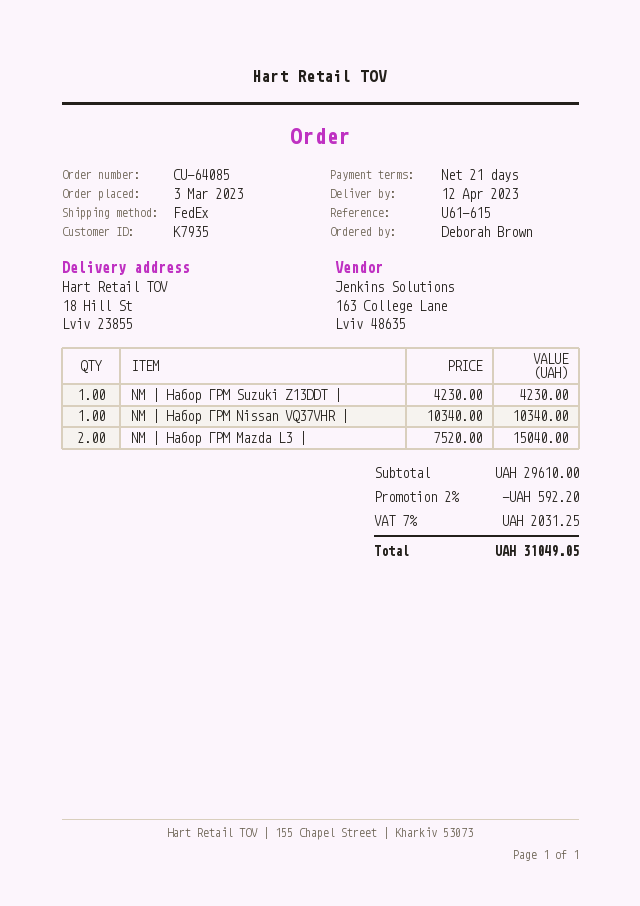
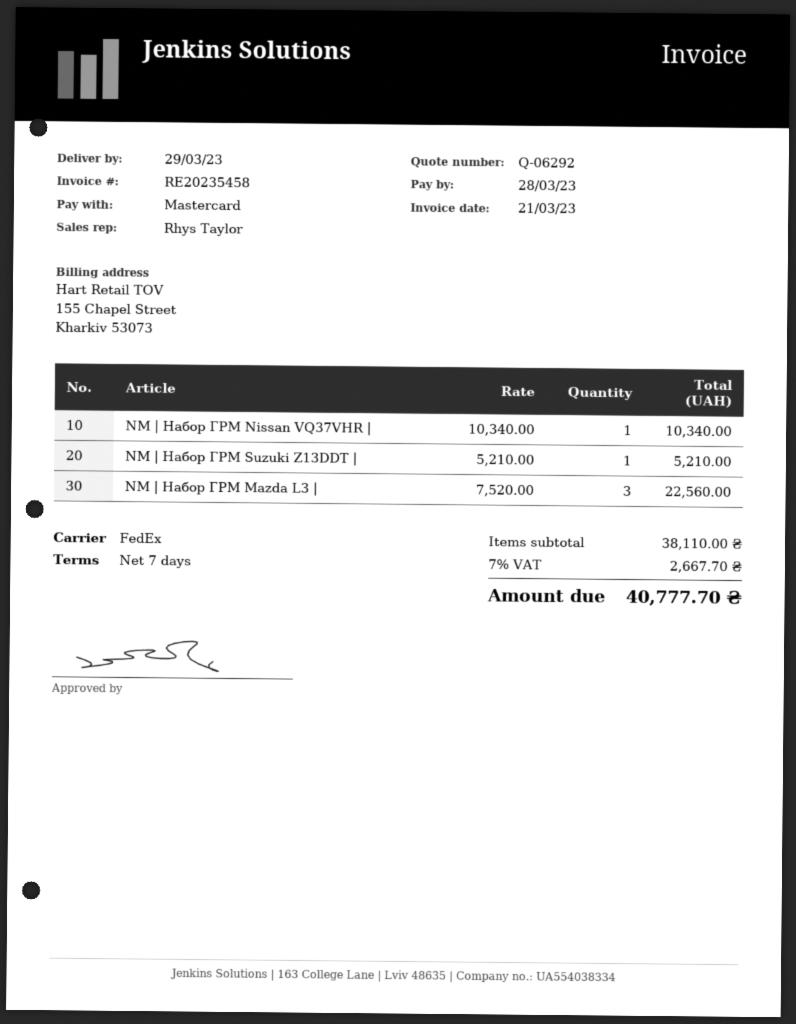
delivery date: 2023-04-12 -> 2023-03-29
payment terms: 21 days -> 7 days
NM | Набор ГРМ Suzuki Z13DDT |: 1 x 4230.00 = 4230.00 -> 1 x 5210.00 = 5210.00
NM | Набор ГРМ Mazda L3 |: 2 x 7520.00 = 15040.00 -> 3 x 7520.00 = 22560.00
subtotal: 29610.00 -> 38110.00
discount: 2% = 592.20 -> none
tax: 7% = 2031.25 -> 7% = 2667.70
total: 31049.05 -> 40777.70

